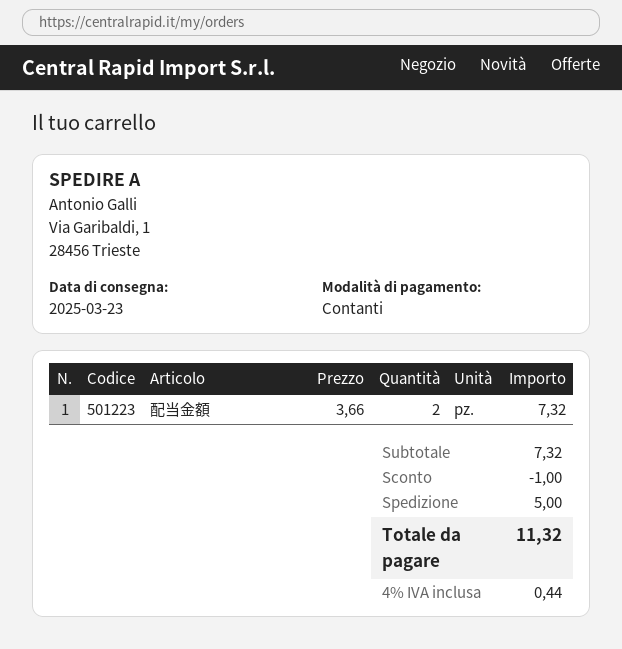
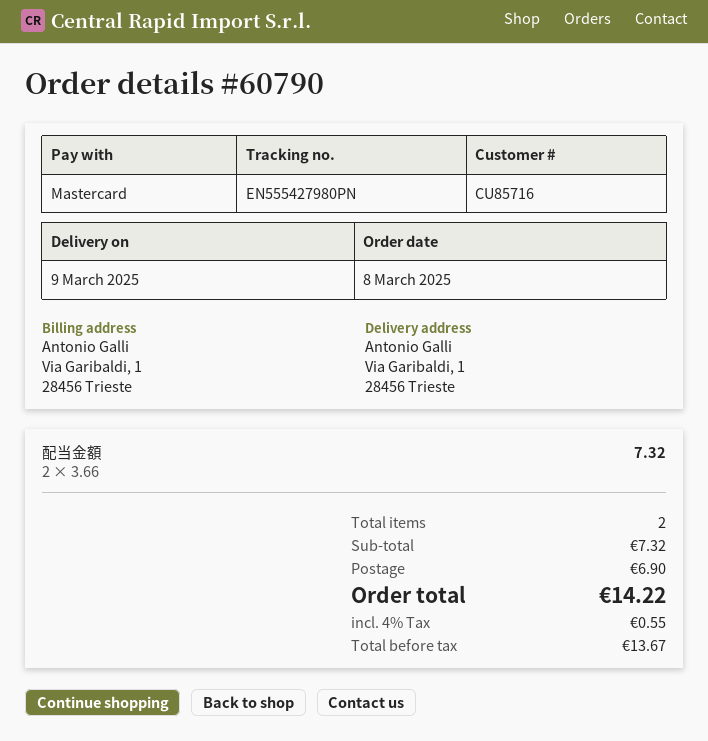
delivery date: 2025-03-23 -> 2025-03-09
payment method: cash -> Mastercard
discount: 1.00 -> none
shipping: 5.00 -> 6.90
tax: 4% = 0.44 -> 4% = 0.55
total: 11.32 -> 14.22

